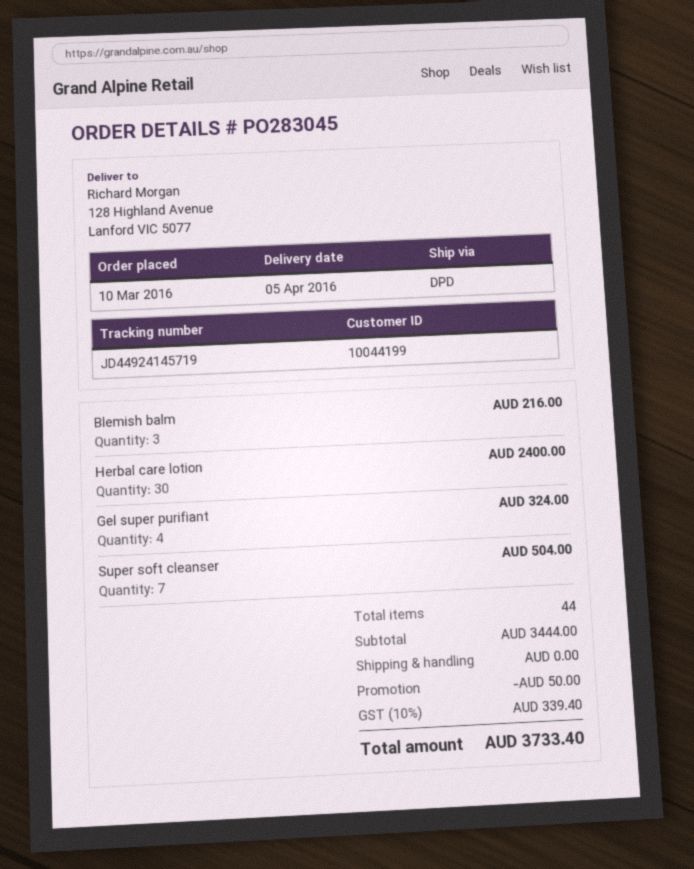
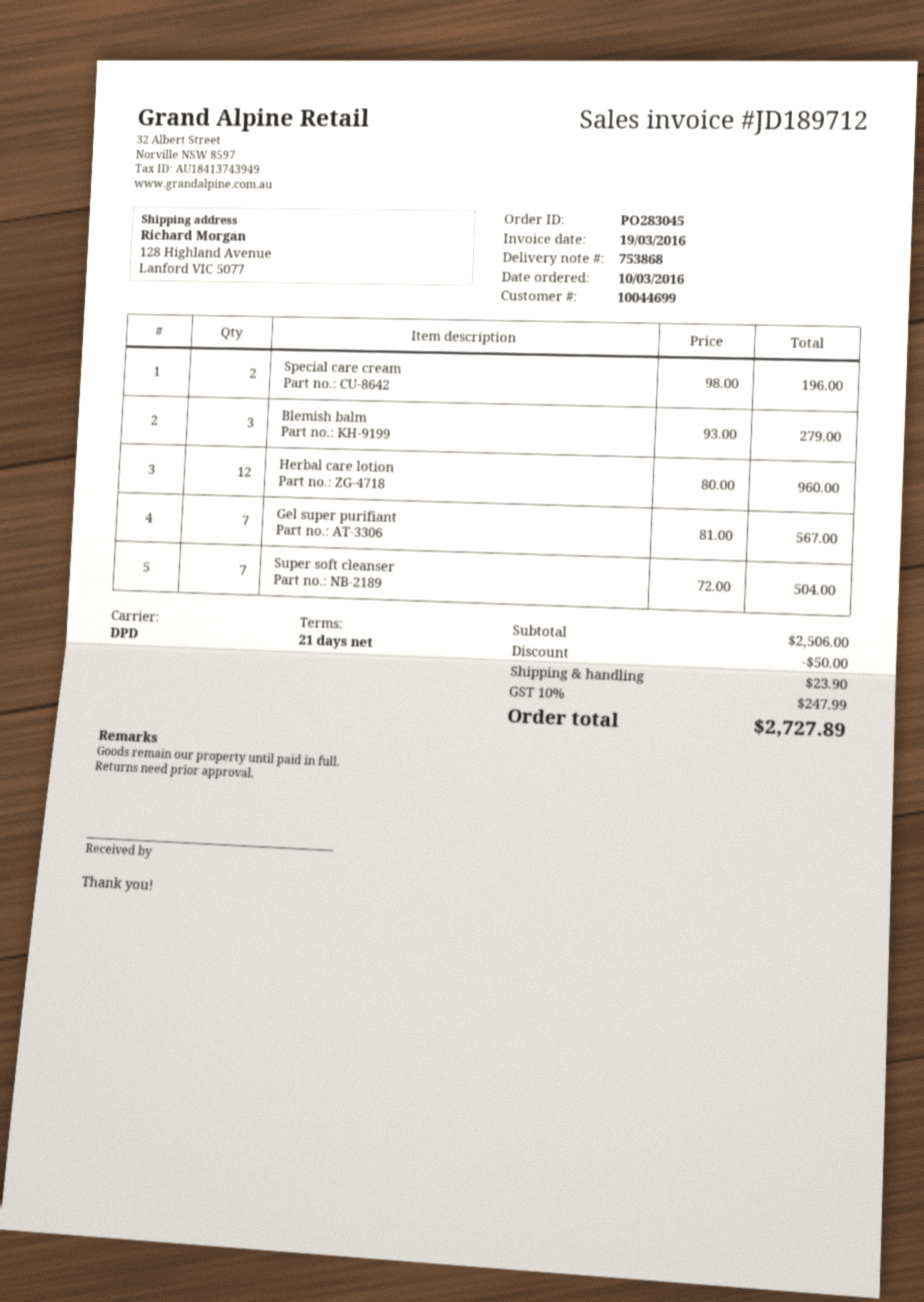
customer number: 10044199 -> 10044699
Blemish balm: 3 for 216.00 -> 3 for 279.00
Herbal care lotion: 30 for 2400.00 -> 12 for 960.00
Gel super purifiant: 4 for 324.00 -> 7 for 567.00
Special care cream: none -> 2 for 196.00
subtotal: 3444.00 -> 2506.00
shipping: 0.00 -> 23.90
tax: 10% = 339.40 -> 10% = 247.99
total: 3733.40 -> 2727.89

